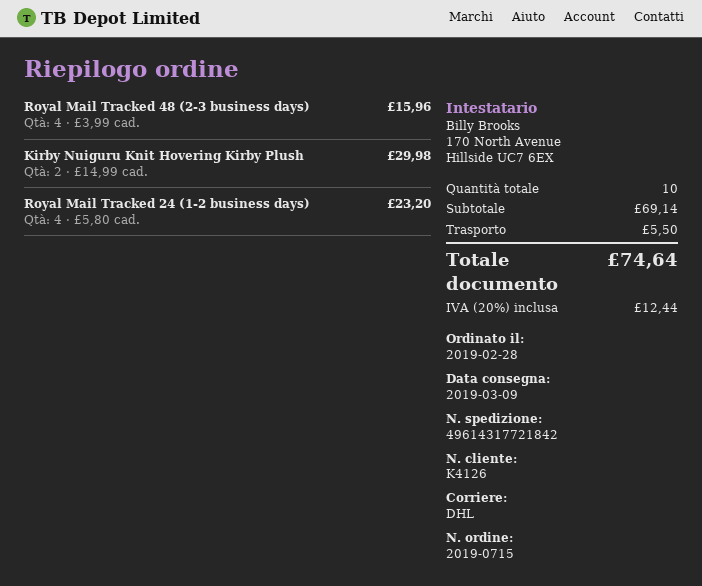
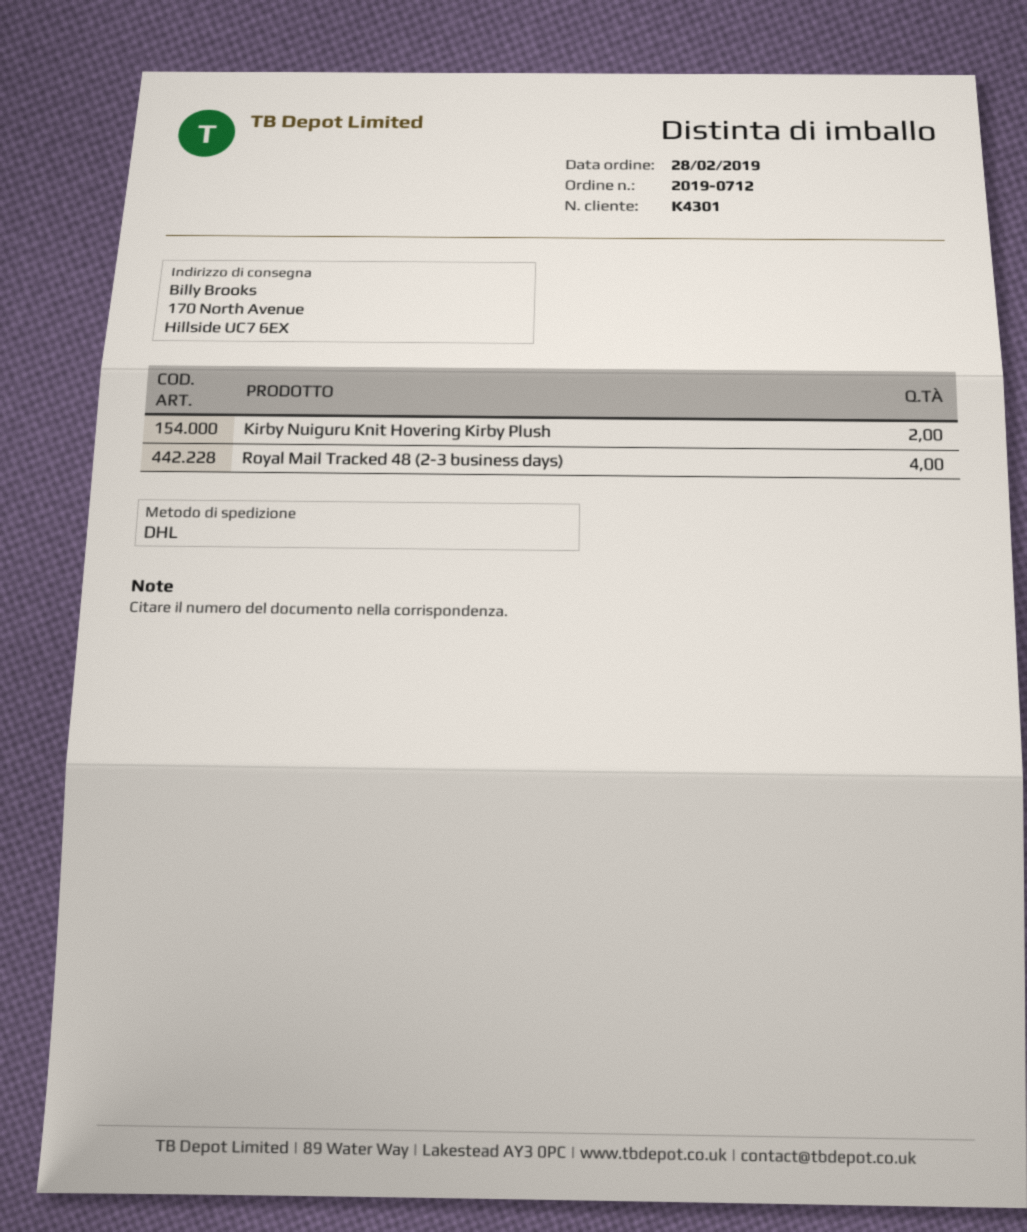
order number: 2019-0715 -> 2019-0712
customer number: K4126 -> K4301
Royal Mail Tracked 24 (1-2 business days): 4 -> none

